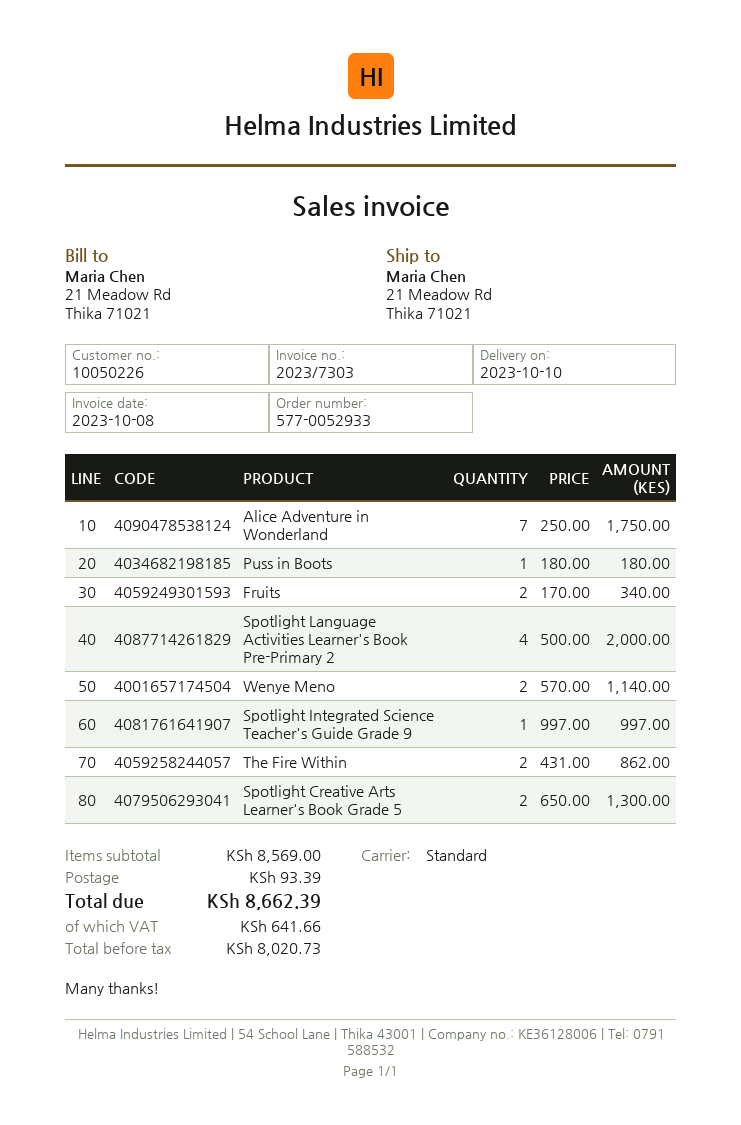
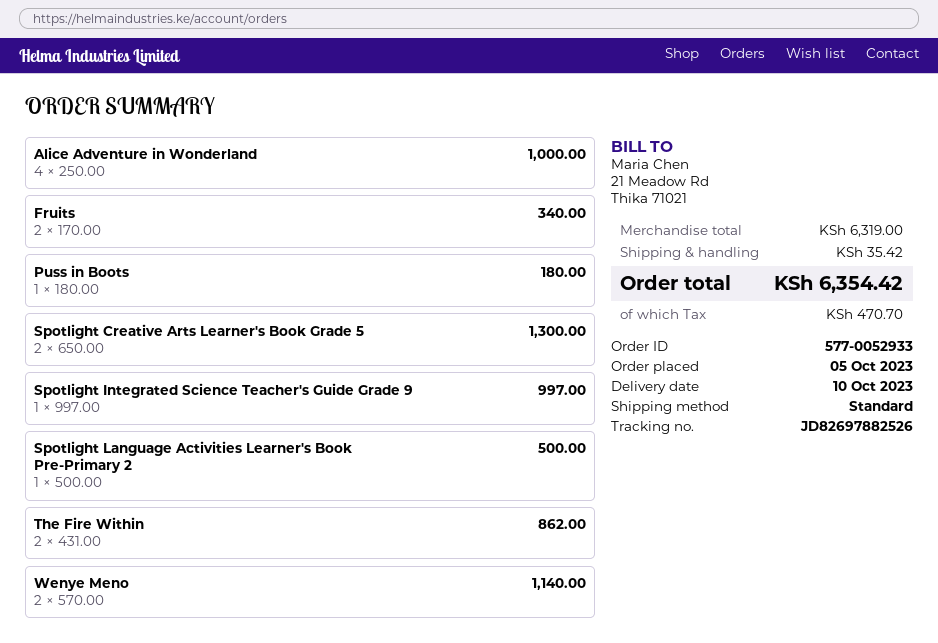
Alice Adventure in Wonderland: 7 x 250.00 = 1750.00 -> 4 x 250.00 = 1000.00
Spotlight Language Activities Learner's Book Pre-Primary 2: 4 x 500.00 = 2000.00 -> 1 x 500.00 = 500.00
subtotal: 8569.00 -> 6319.00
shipping: 93.39 -> 35.42
tax: 641.66 -> 470.70
total: 8662.39 -> 6354.42

